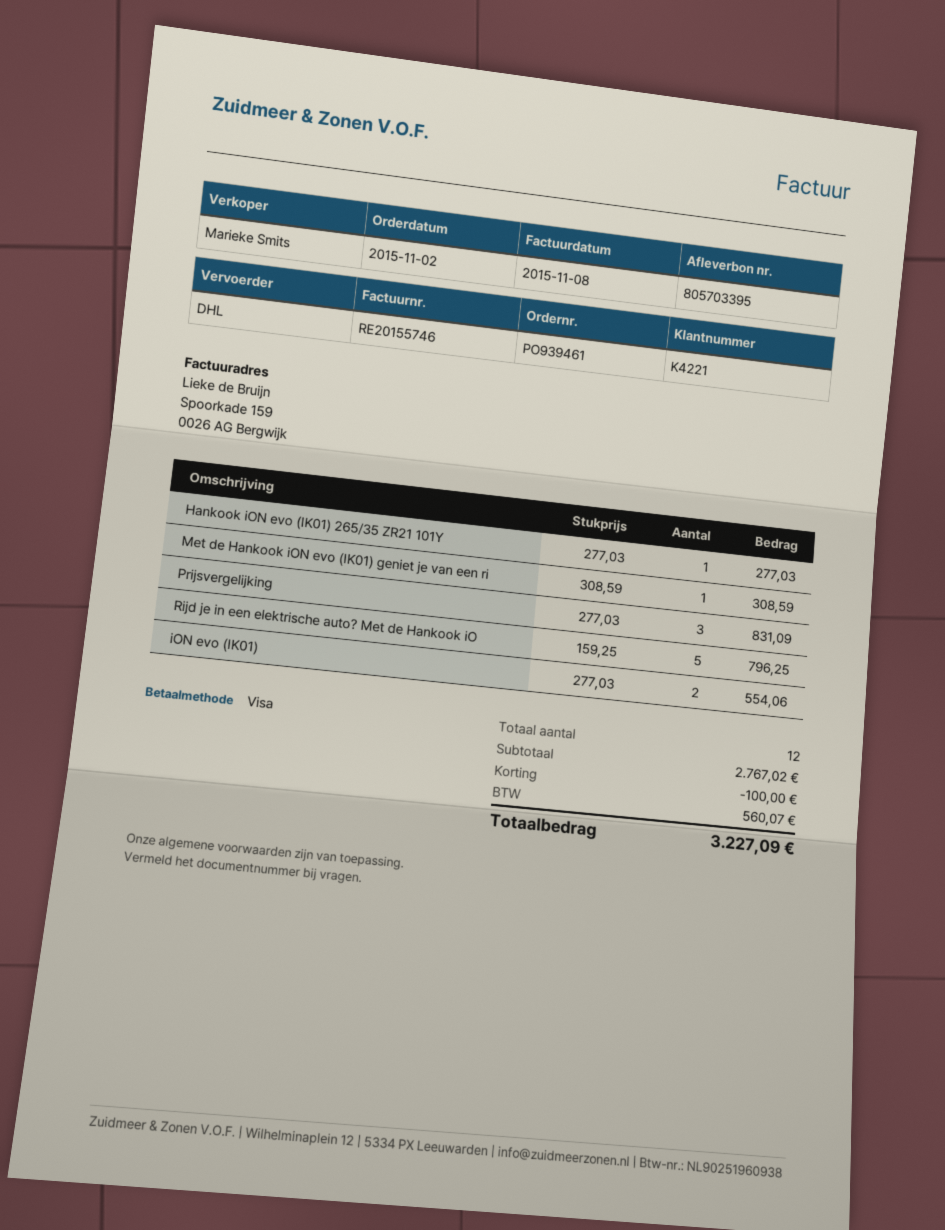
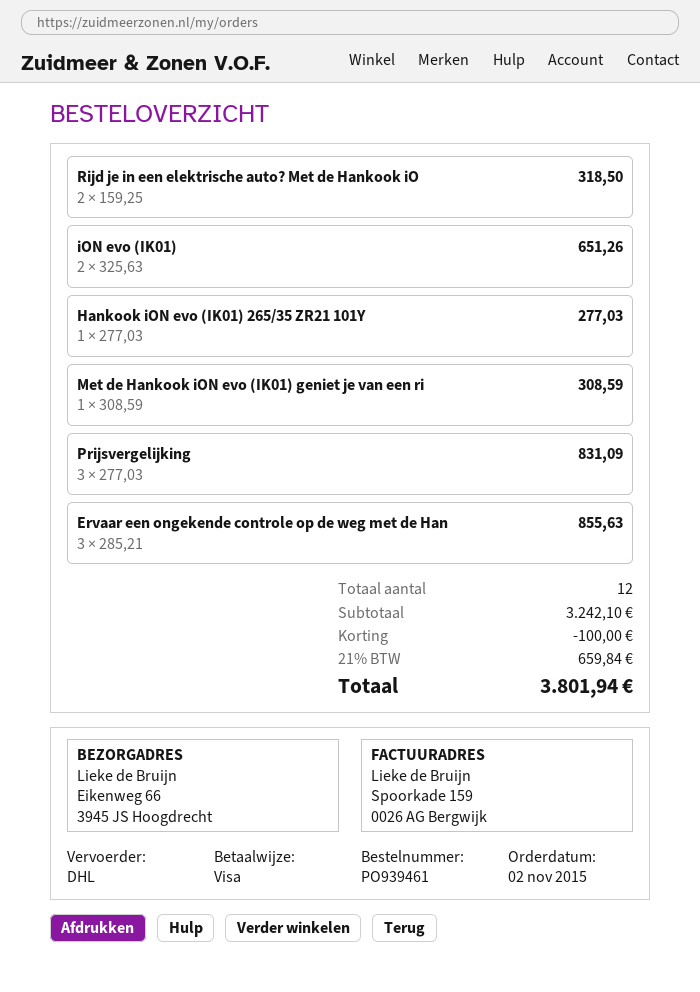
Rijd je in een elektrische auto? Met de Hankook iO: 5 x 159.25 = 796.25 -> 2 x 159.25 = 318.50
iON evo (IK01): 2 x 277.03 = 554.06 -> 2 x 325.63 = 651.26
Ervaar een ongekende controle op de weg met de Han: none -> 3 x 285.21 = 855.63
subtotal: 2767.02 -> 3242.10
tax: 560.07 -> 659.84
total: 3227.09 -> 3801.94

